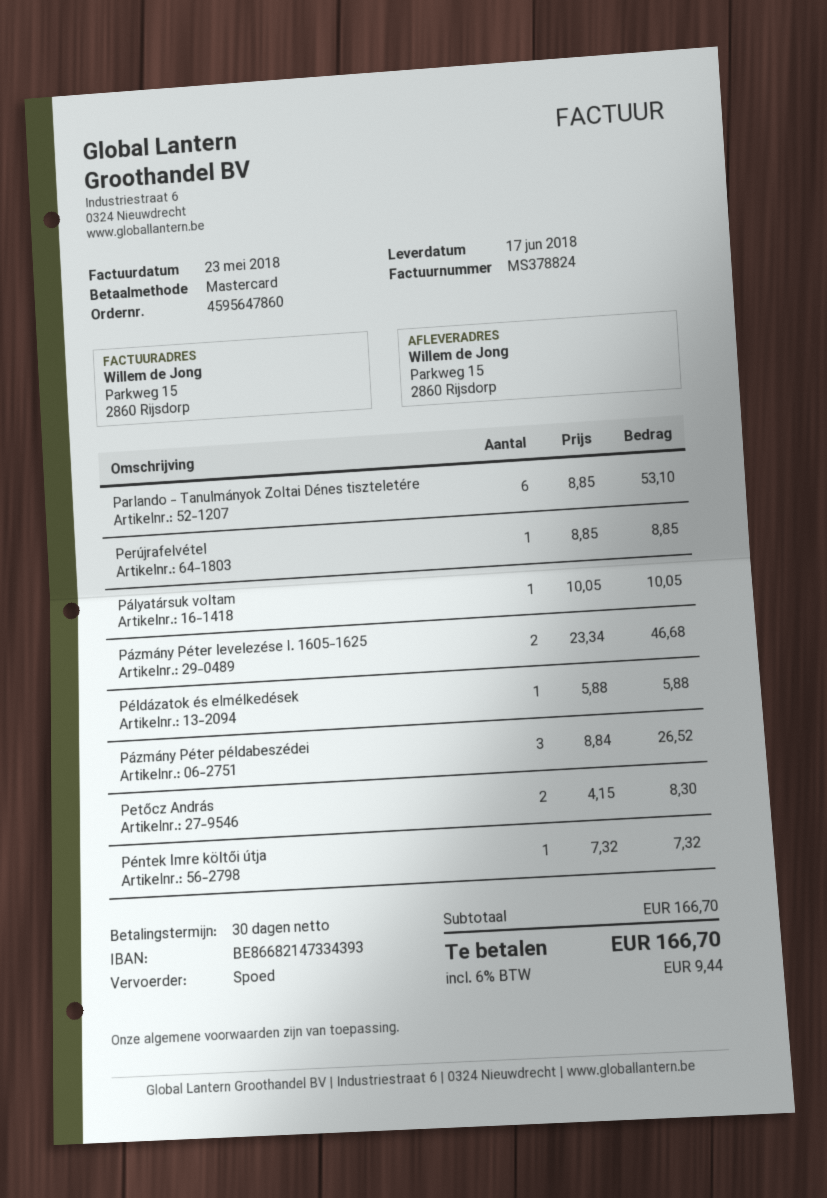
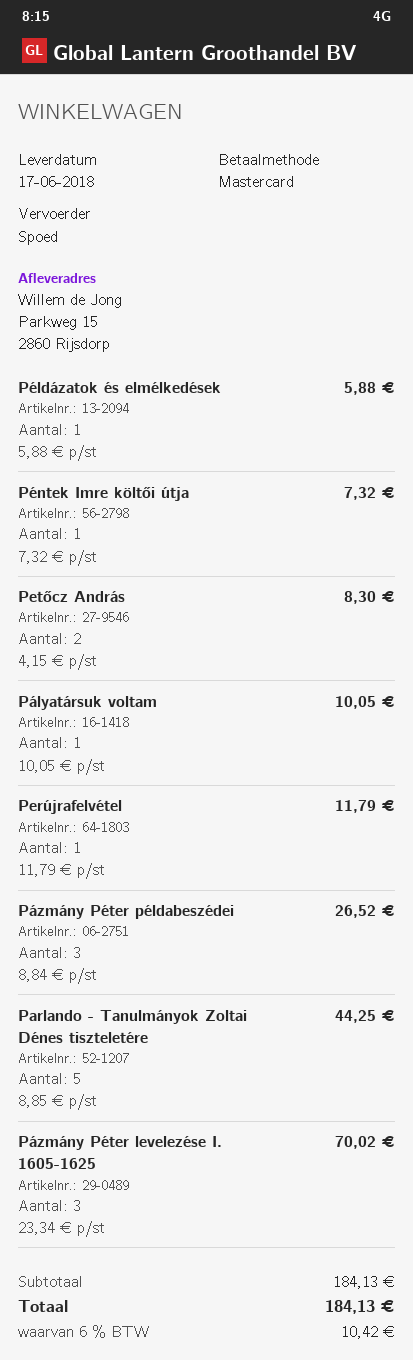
Parlando - Tanulmányok Zoltai Dénes tiszteletére: 6 x 8.85 = 53.10 -> 5 x 8.85 = 44.25
Perújrafelvétel: 1 x 8.85 = 8.85 -> 1 x 11.79 = 11.79
Pázmány Péter levelezése I. 1605-1625: 2 x 23.34 = 46.68 -> 3 x 23.34 = 70.02
subtotal: 166.70 -> 184.13
tax: 6% = 9.44 -> 6% = 10.42
total: 166.70 -> 184.13

